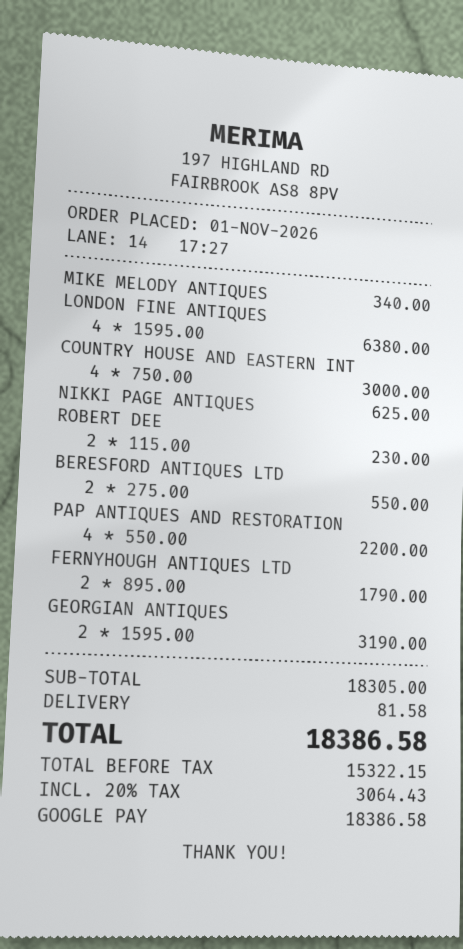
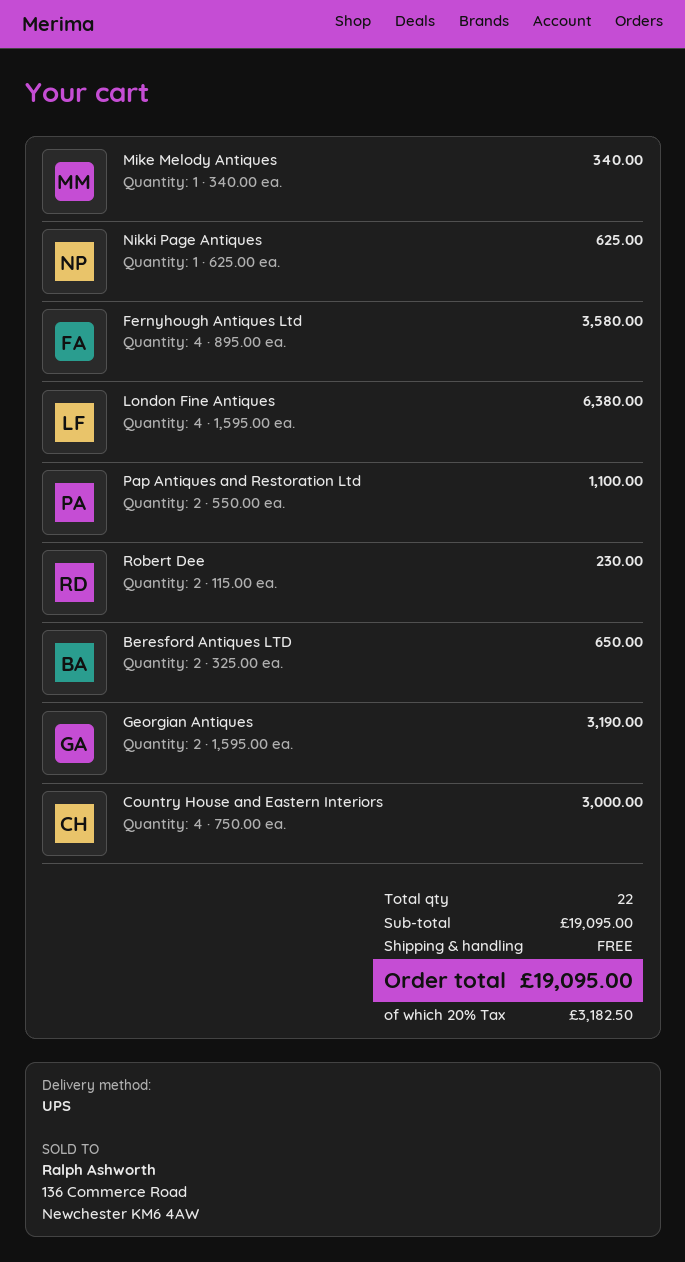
BERESFORD ANTIQUES LTD: 2 x 275.00 = 550.00 -> 2 x 325.00 = 650.00
PAP ANTIQUES AND RESTORATION: 4 x 550.00 = 2200.00 -> 2 x 550.00 = 1100.00
FERNYHOUGH ANTIQUES LTD: 2 x 895.00 = 1790.00 -> 4 x 895.00 = 3580.00
subtotal: 18305.00 -> 19095.00
shipping: 81.58 -> 0.00
tax: 20% = 3064.43 -> 20% = 3182.50
total: 18386.58 -> 19095.00

